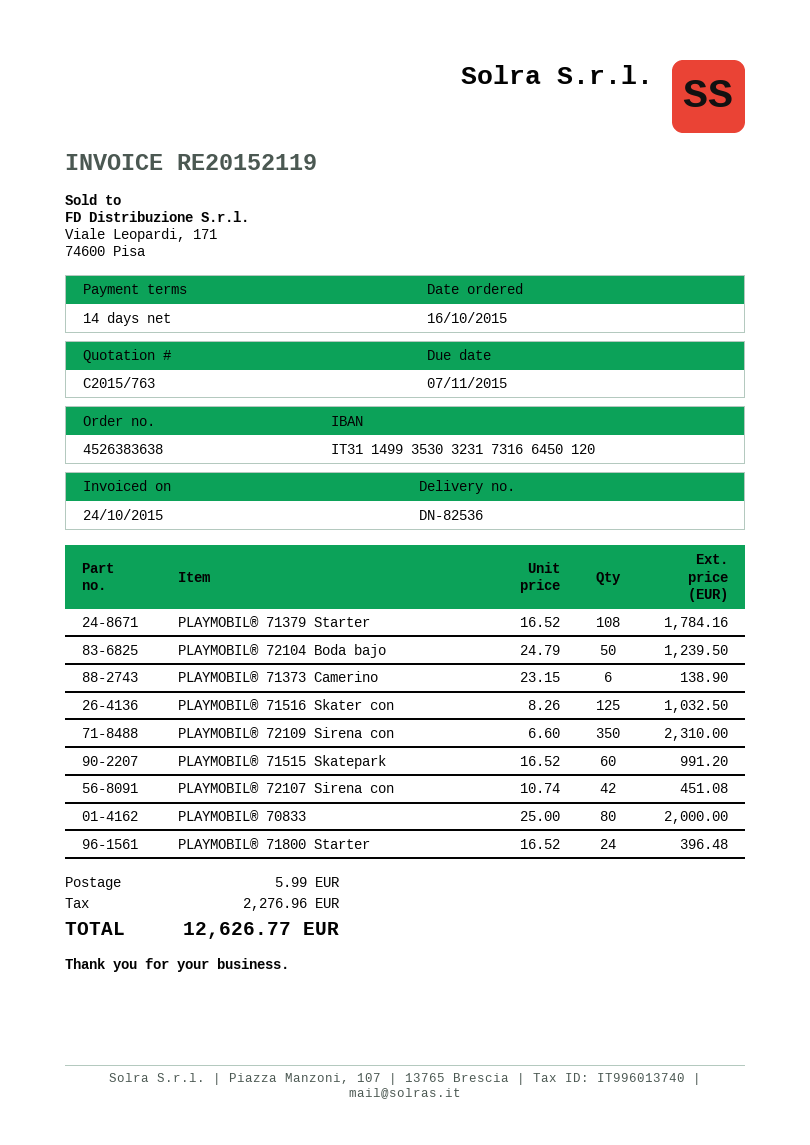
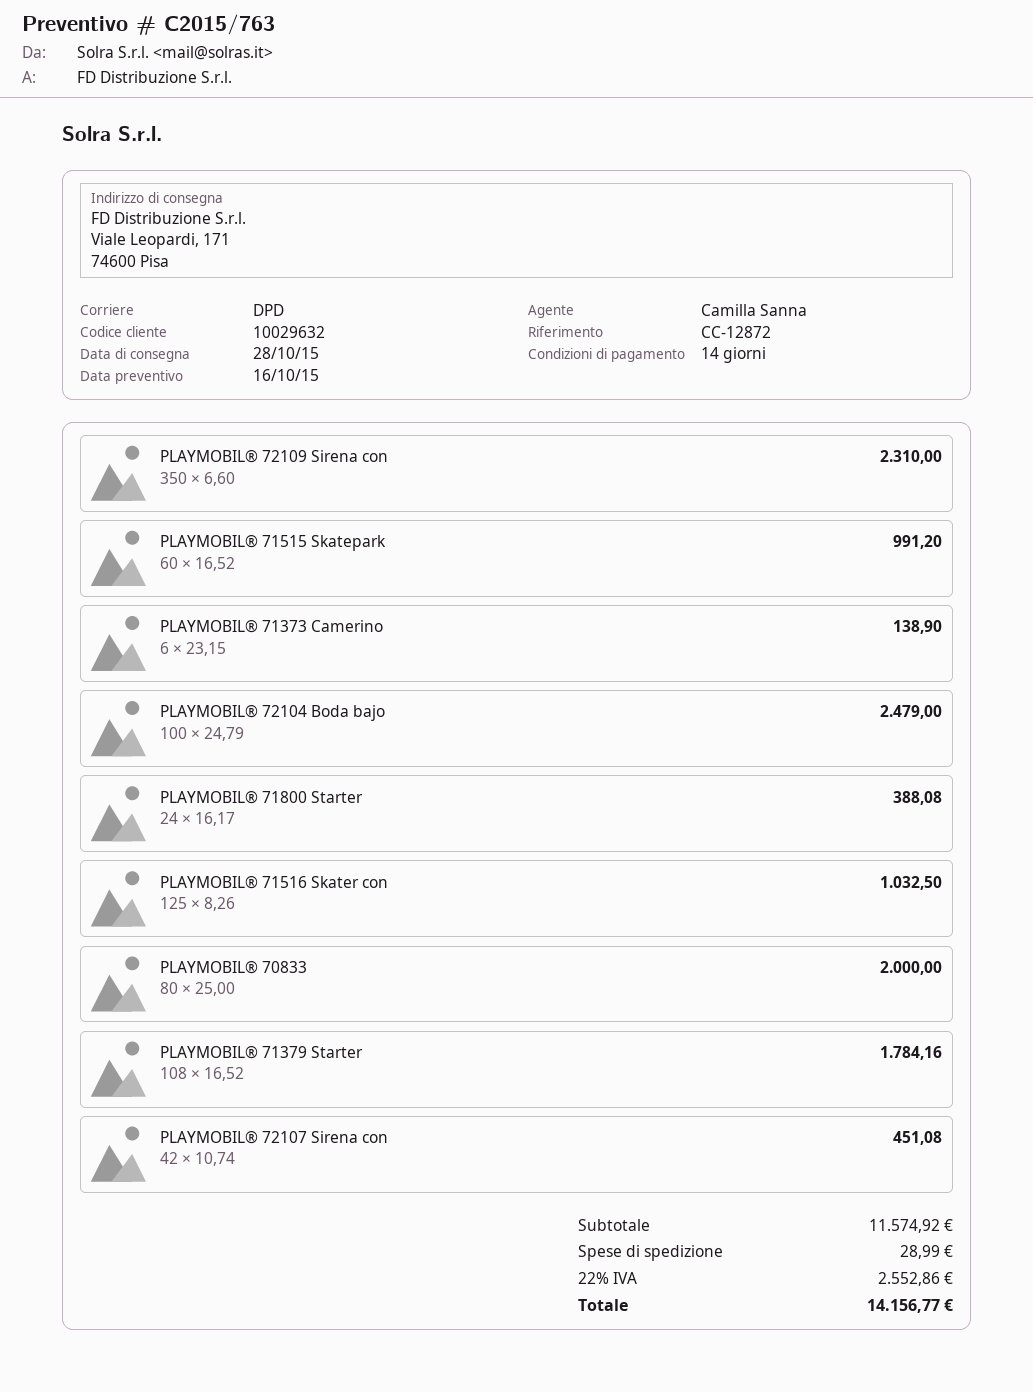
PLAYMOBIL® 72104 Boda bajo: 50 x 24.79 = 1239.50 -> 100 x 24.79 = 2479.00
PLAYMOBIL® 71800 Starter: 24 x 16.52 = 396.48 -> 24 x 16.17 = 388.08
shipping: 5.99 -> 28.99
tax: 2276.96 -> 2552.86
total: 12626.77 -> 14156.77

